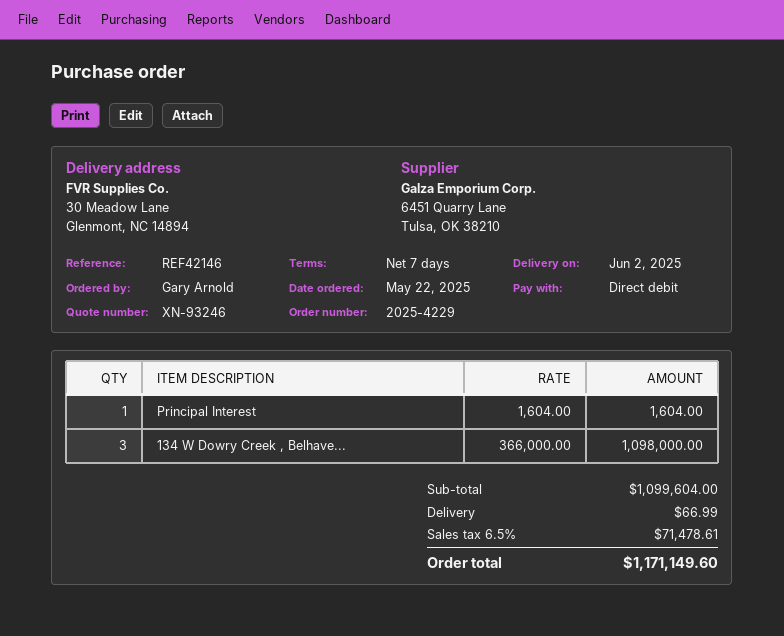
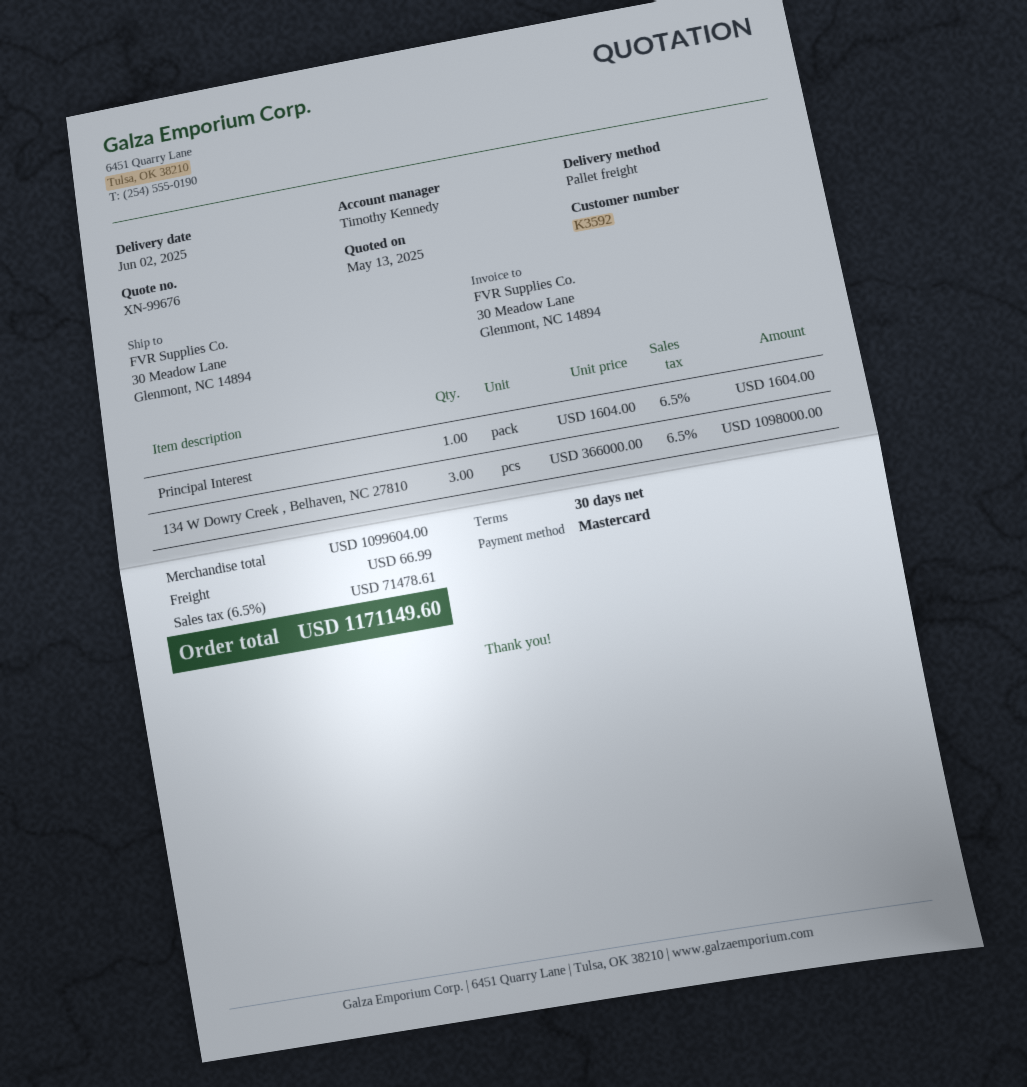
quote number: XN-93246 -> XN-99676
payment terms: 7 days -> 30 days
payment method: direct debit -> Mastercard

